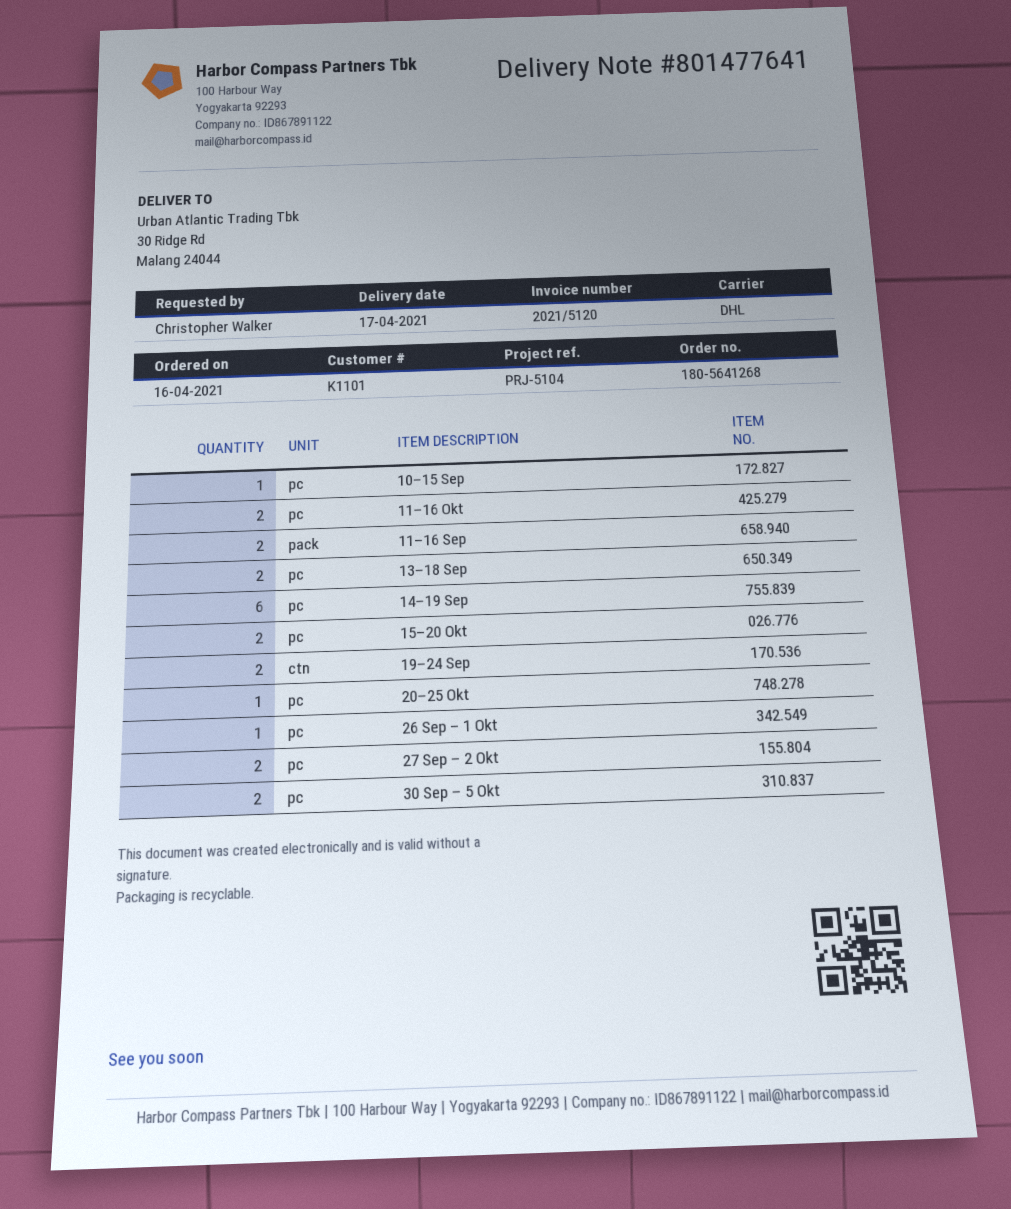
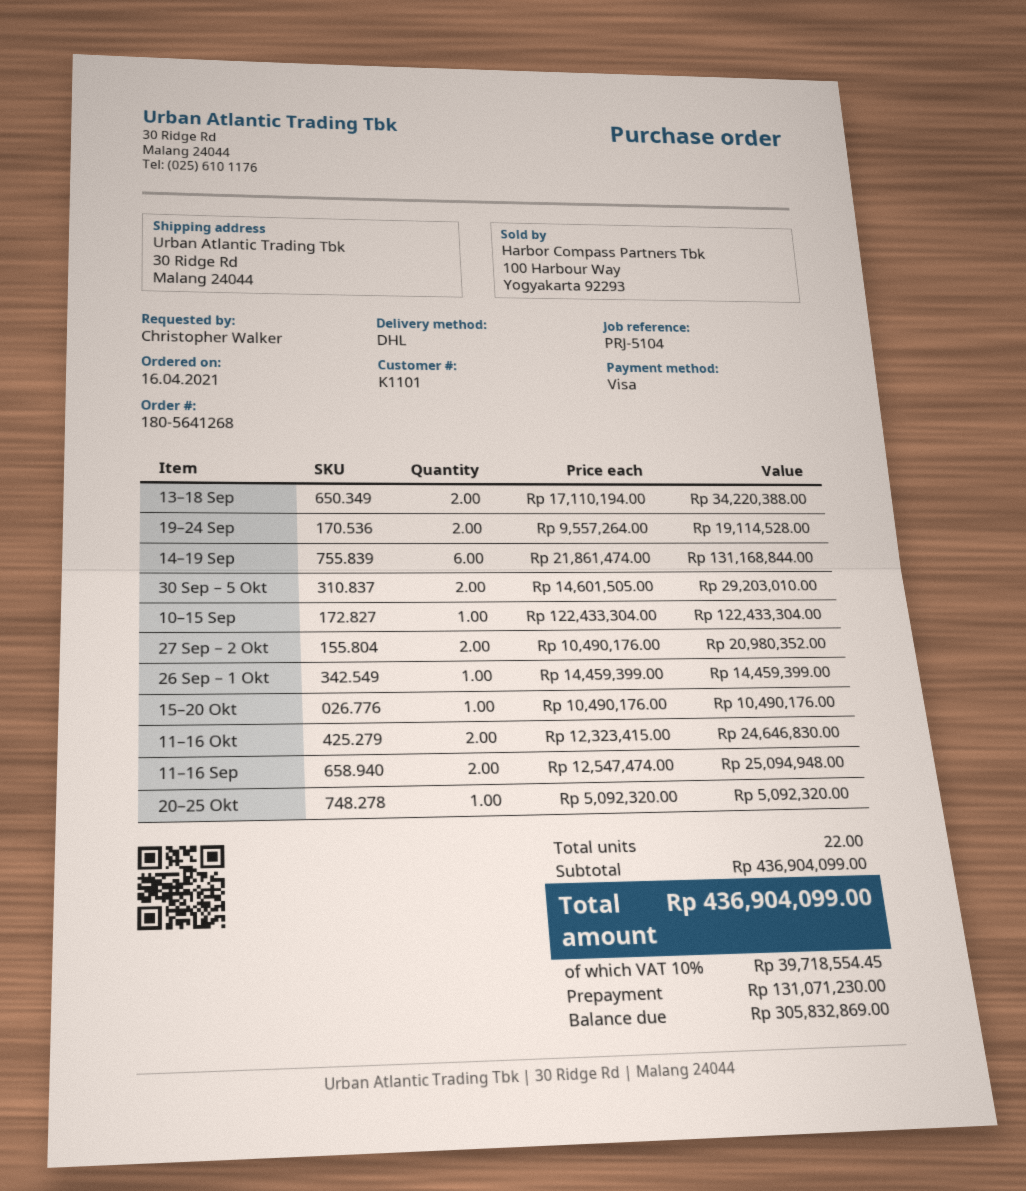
15–20 Okt: 2 -> 1

